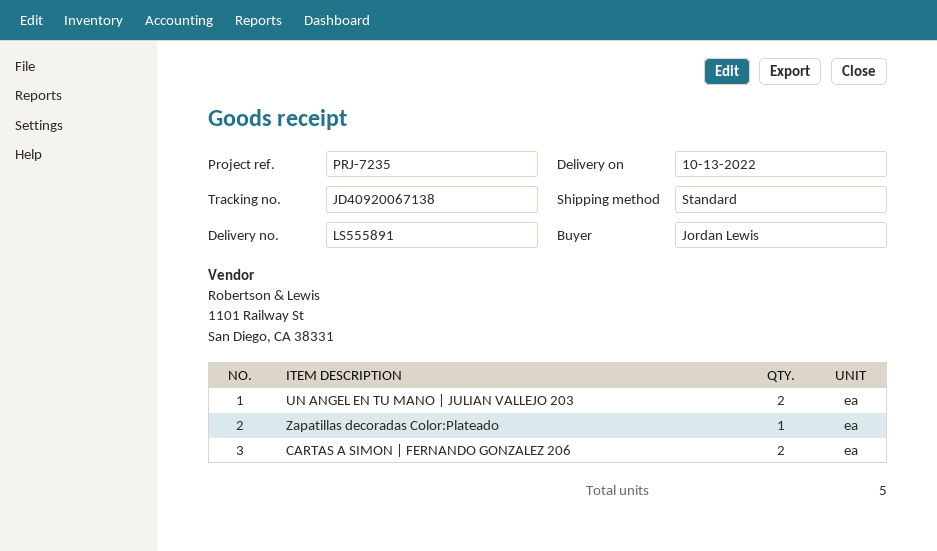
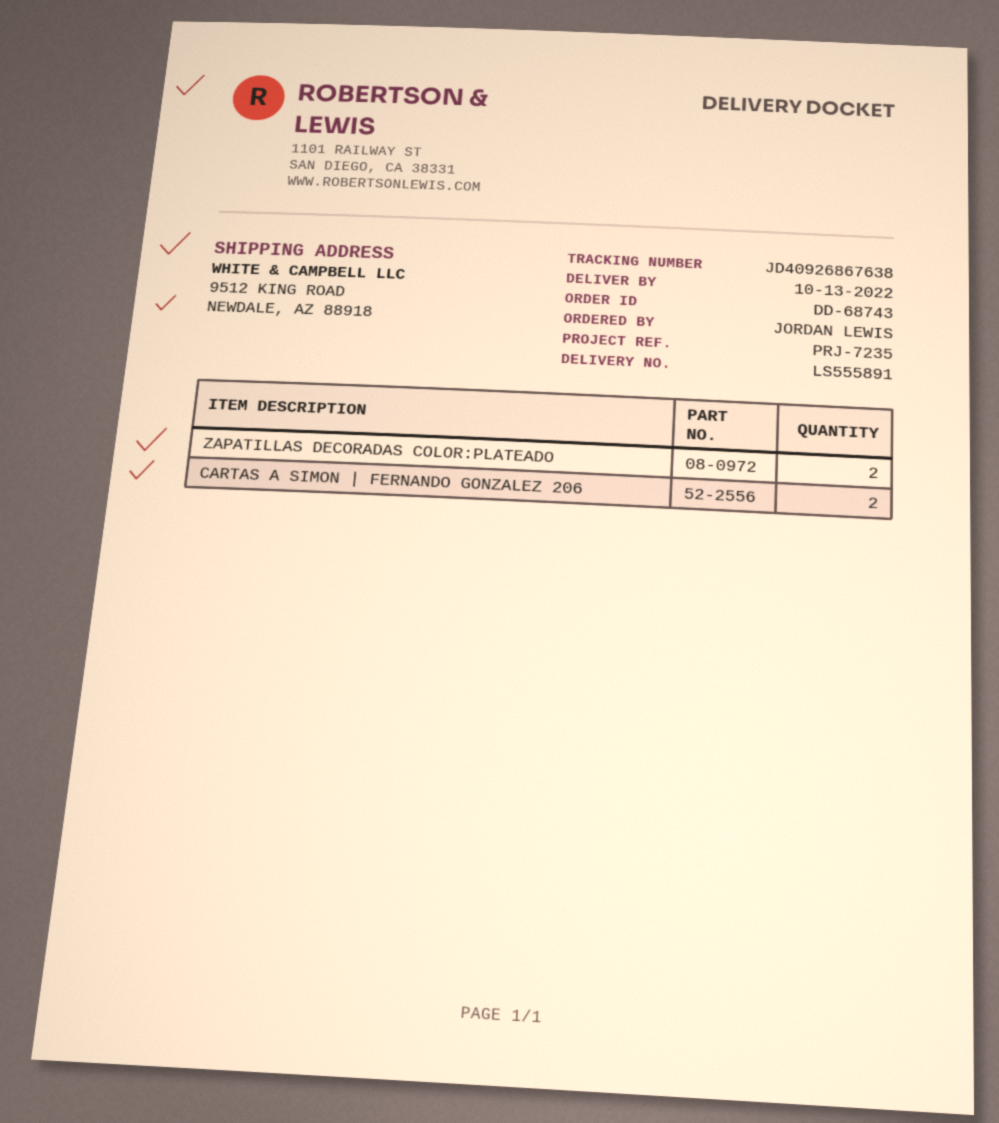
tracking number: JD40920067138 -> JD40926867638
UN ANGEL EN TU MANO | JULIAN VALLEJO 203: 2 -> none
Zapatillas decoradas Color:Plateado: 1 -> 2

